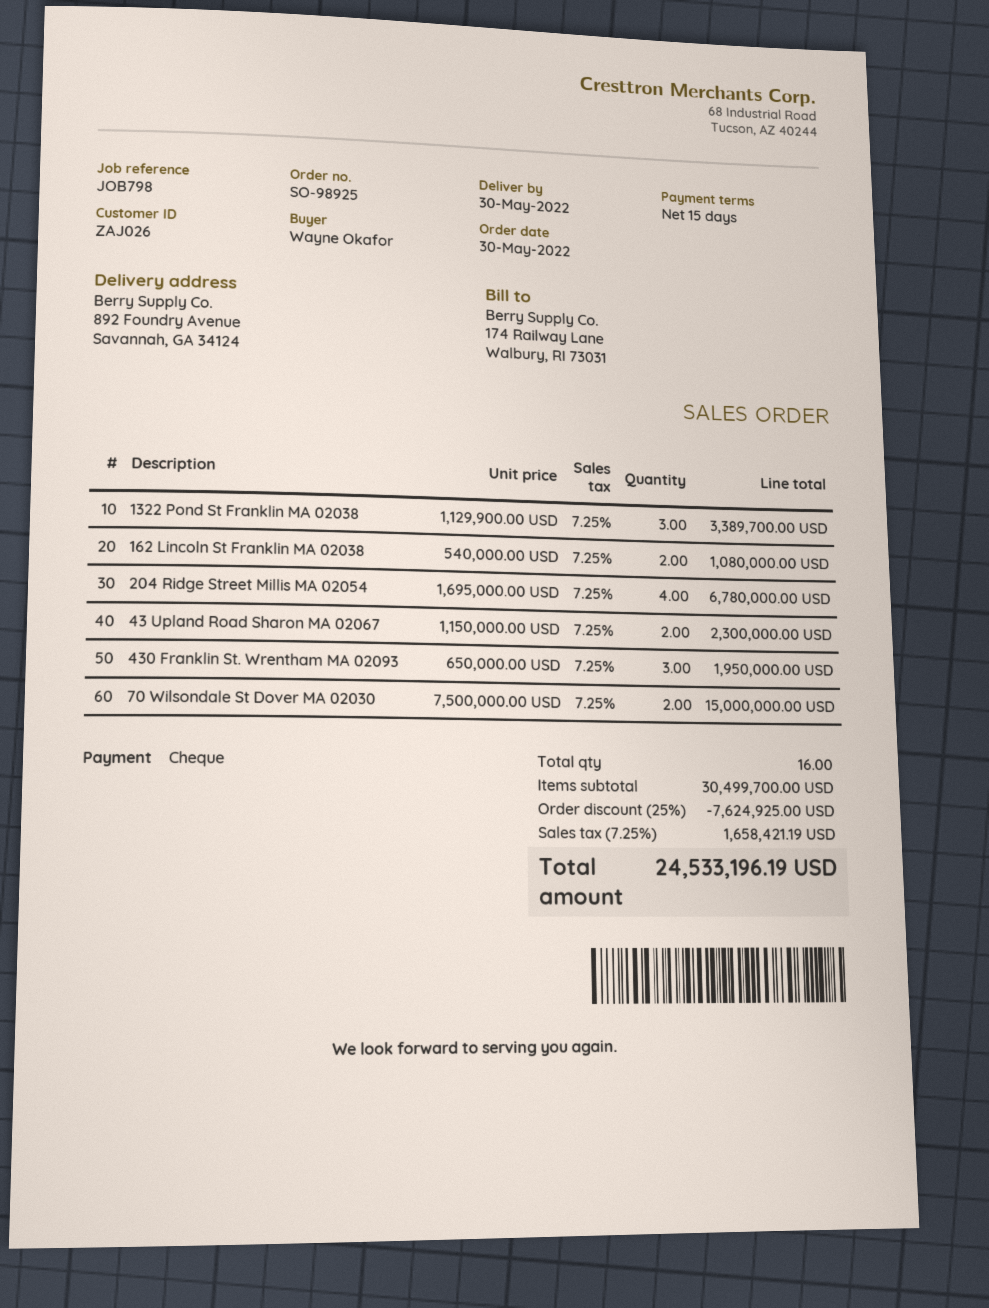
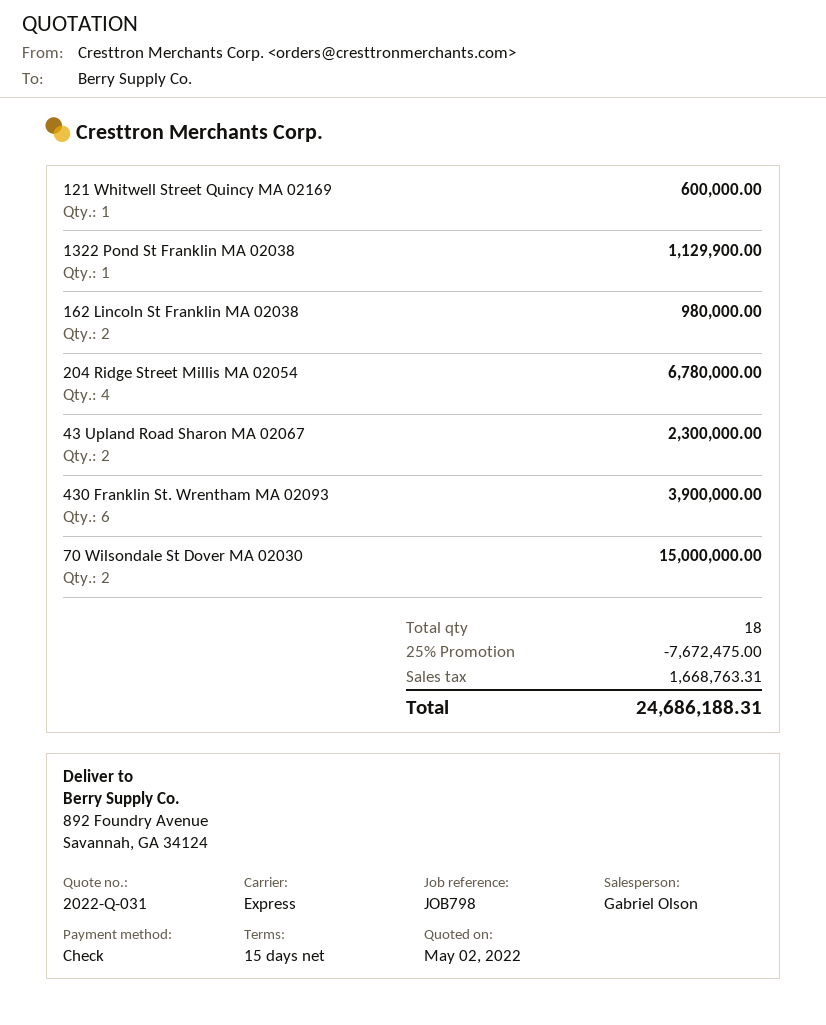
1322 Pond St Franklin MA 02038: 3 for 3389700.00 -> 1 for 1129900.00
162 Lincoln St Franklin MA 02038: 2 for 1080000.00 -> 2 for 980000.00
430 Franklin St. Wrentham MA 02093: 3 for 1950000.00 -> 6 for 3900000.00
121 Whitwell Street Quincy MA 02169: none -> 1 for 600000.00
total quantity: 16 -> 18
discount: 25% = 7624925.00 -> 25% = 7672475.00
tax: 1658421.19 -> 1668763.31
total: 24533196.19 -> 24686188.31

